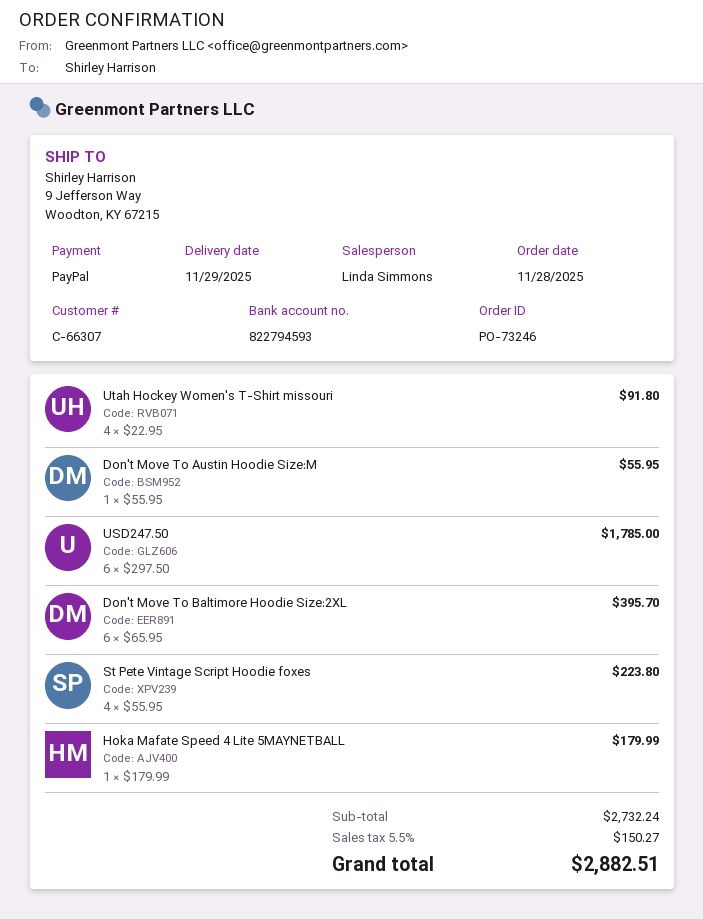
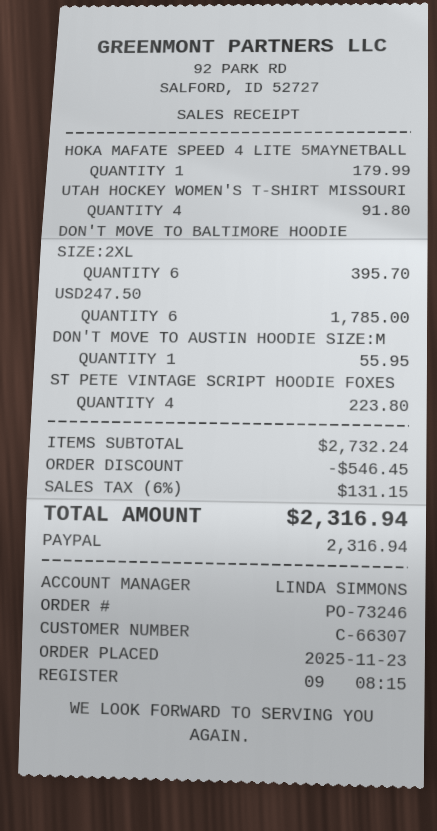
order date: 2025-11-28 -> 2025-11-23
discount: none -> 546.45
tax: 5.5% = 150.27 -> 6% = 131.15
total: 2882.51 -> 2316.94

